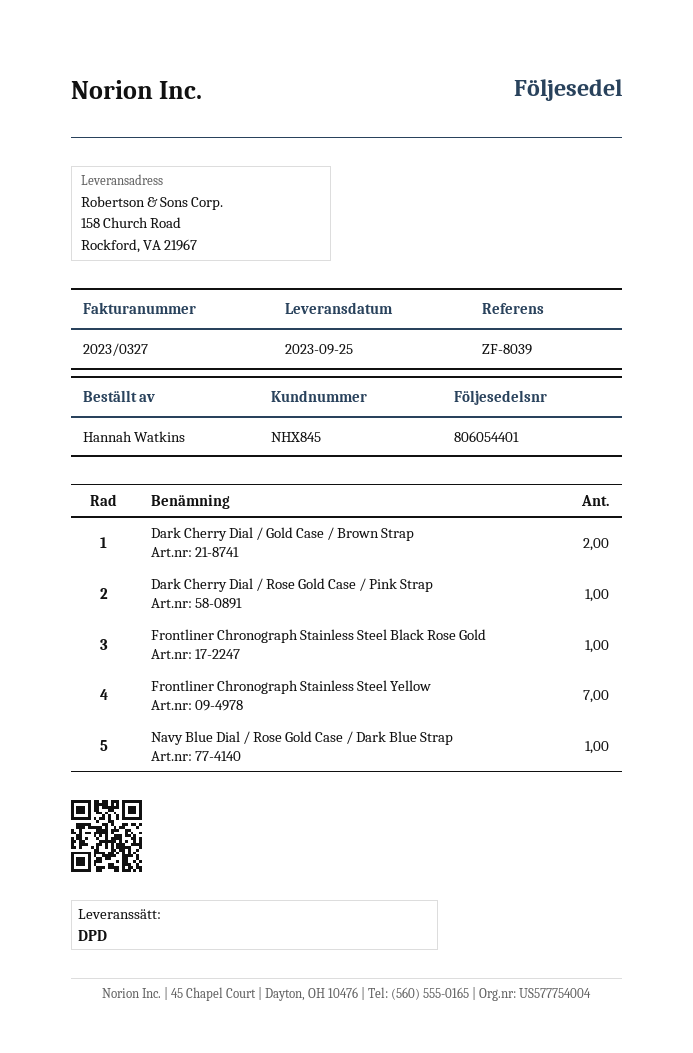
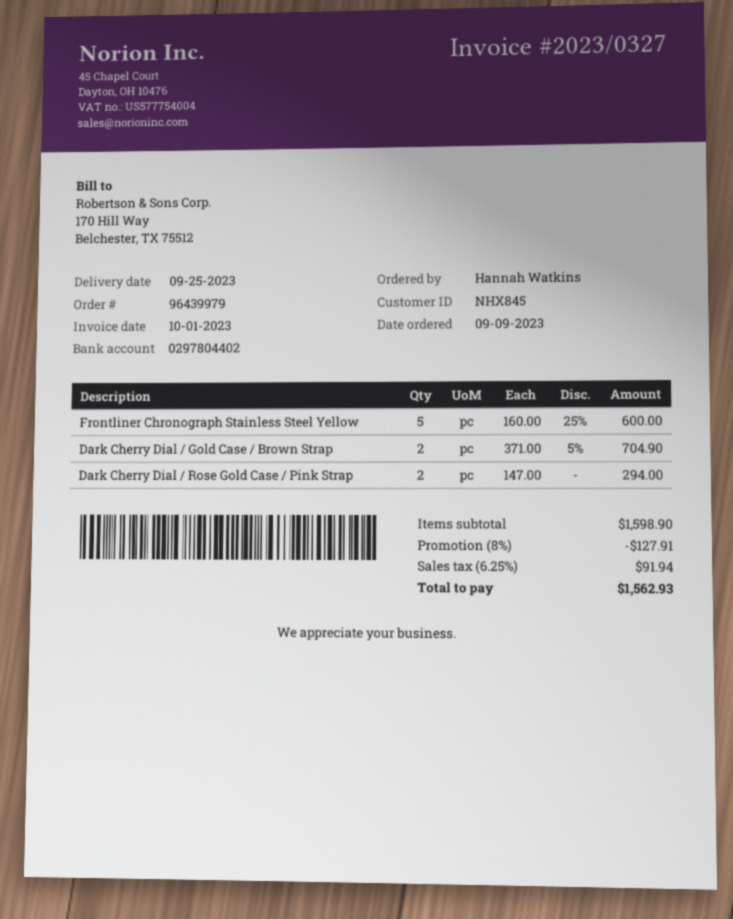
Dark Cherry Dial / Rose Gold Case / Pink Strap: 1 -> 2
Frontliner Chronograph Stainless Steel Black Rose Gold: 1 -> none
Frontliner Chronograph Stainless Steel Yellow: 7 -> 5
Navy Blue Dial / Rose Gold Case / Dark Blue Strap: 1 -> none

